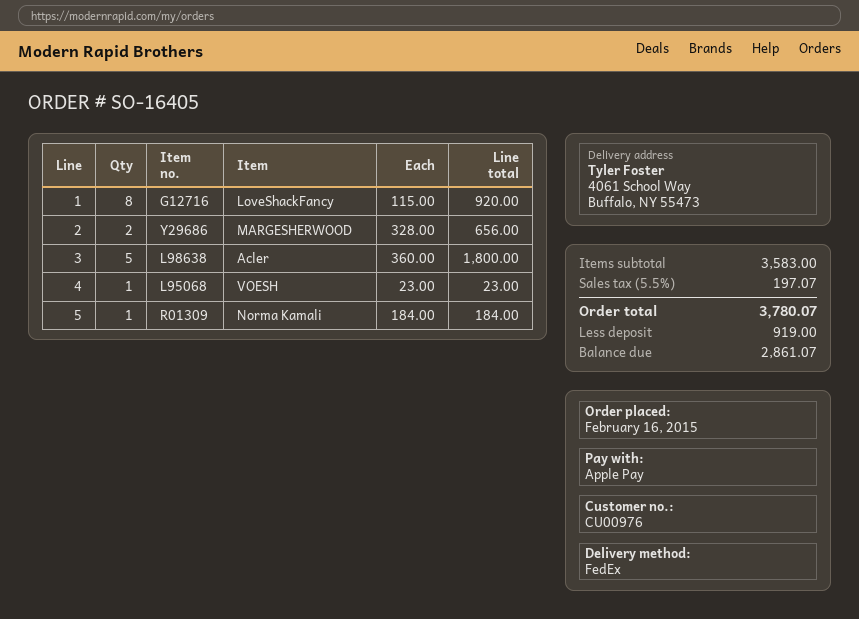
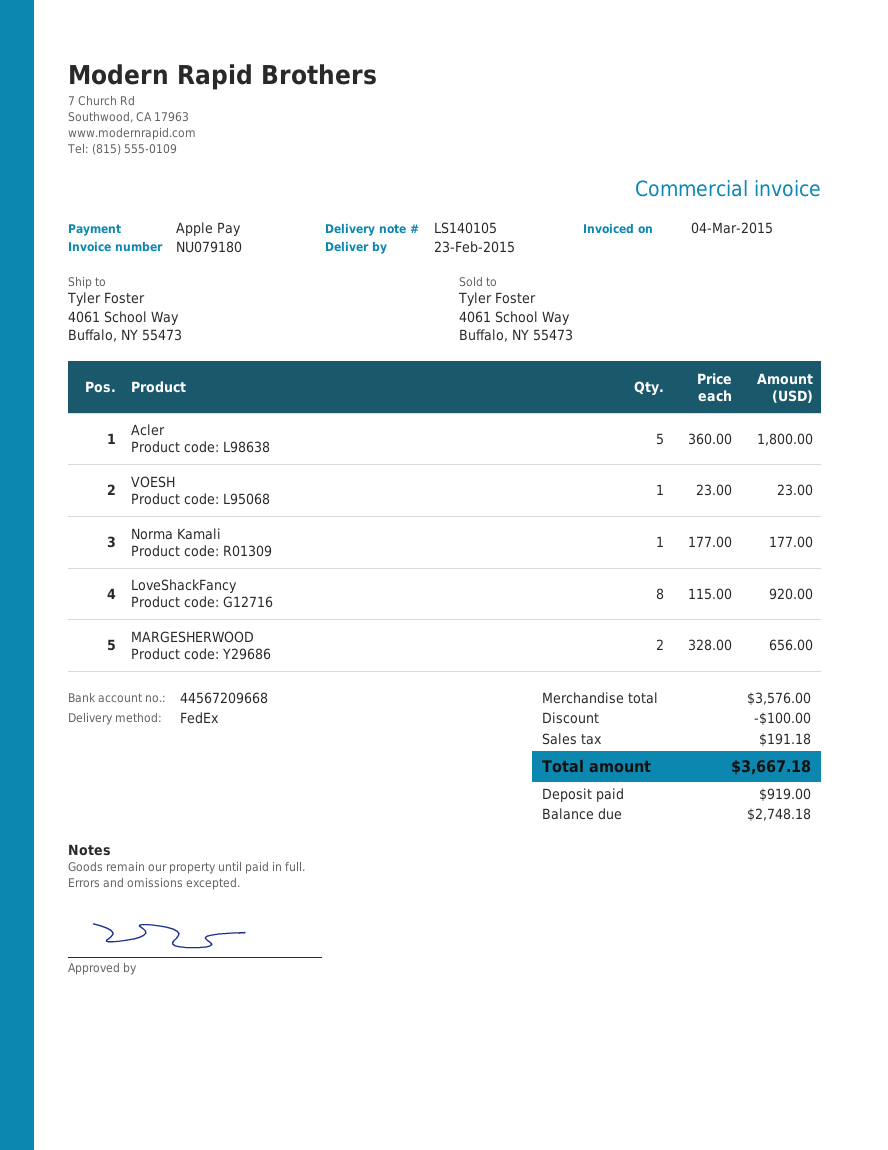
Norma Kamali: 1 x 184.00 = 184.00 -> 1 x 177.00 = 177.00
subtotal: 3583.00 -> 3576.00
discount: none -> 100.00
tax: 197.07 -> 191.18
total: 3780.07 -> 3667.18
balance: 2861.07 -> 2748.18

